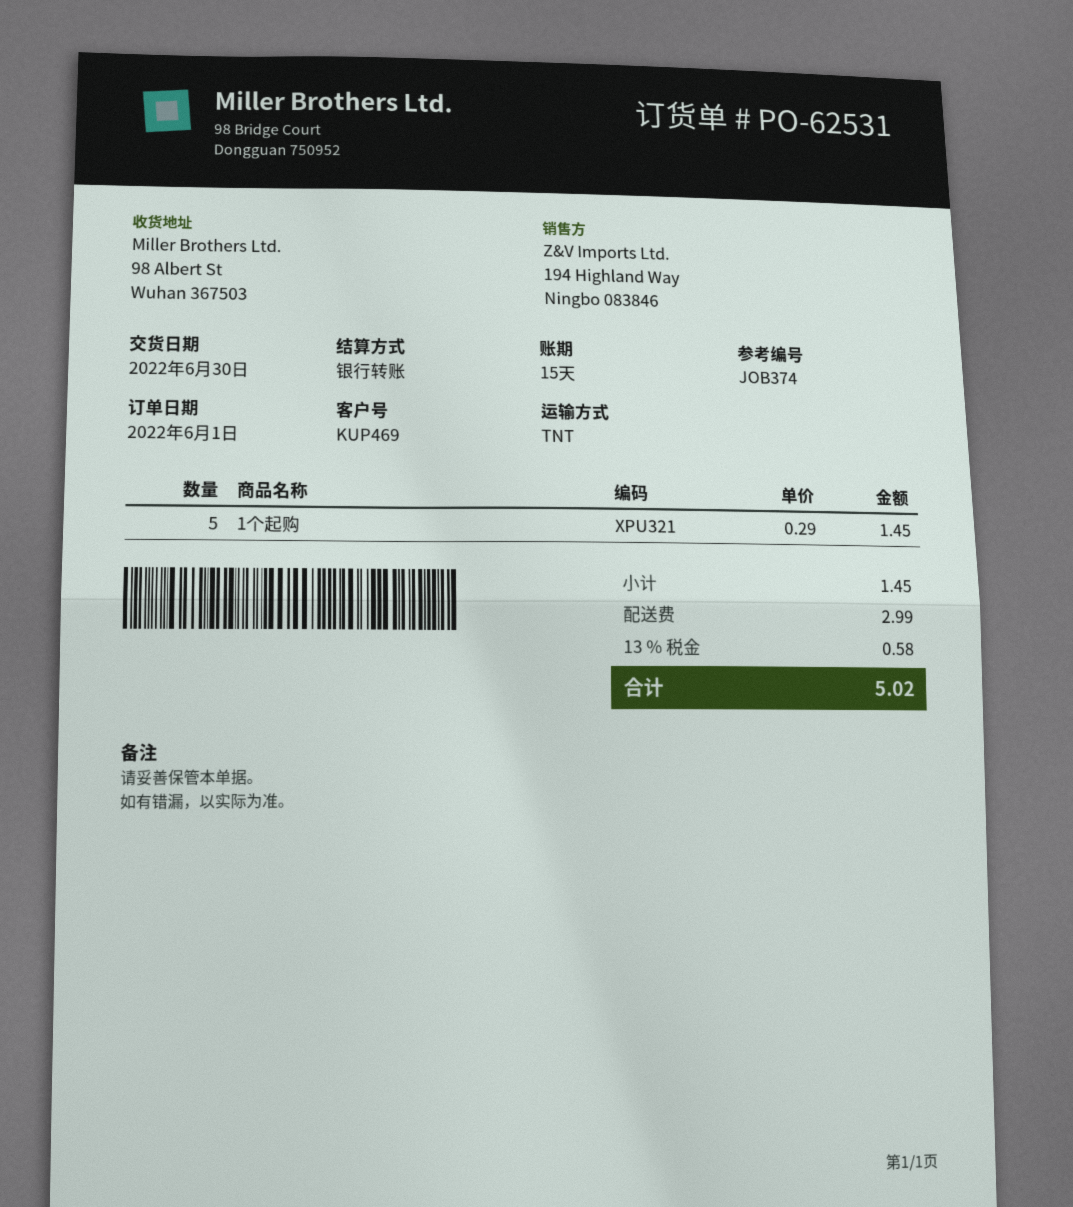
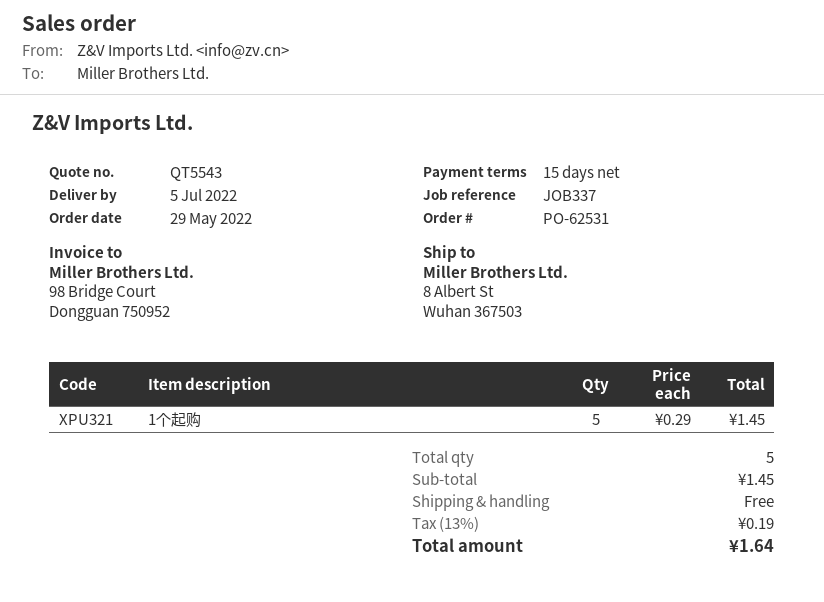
order date: 2022-06-01 -> 2022-05-29
delivery date: 2022-06-30 -> 2022-07-05
reference: JOB374 -> JOB337
ship to: 98 Albert St, Wuhan 367503 -> 8 Albert St, Wuhan 367503
shipping: 2.99 -> 0.00
tax: 13% = 0.58 -> 13% = 0.19
total: 5.02 -> 1.64

